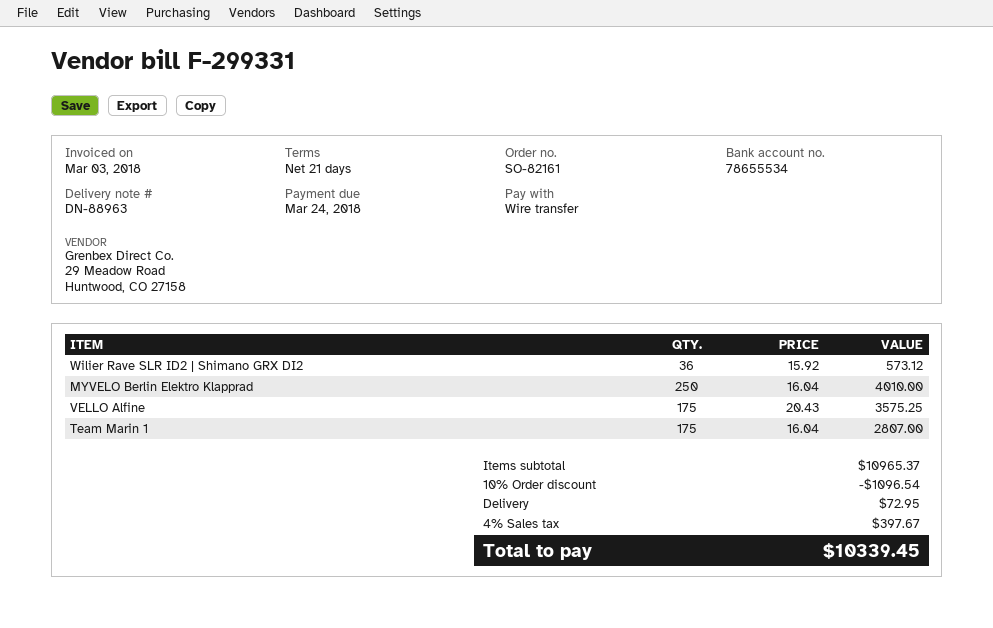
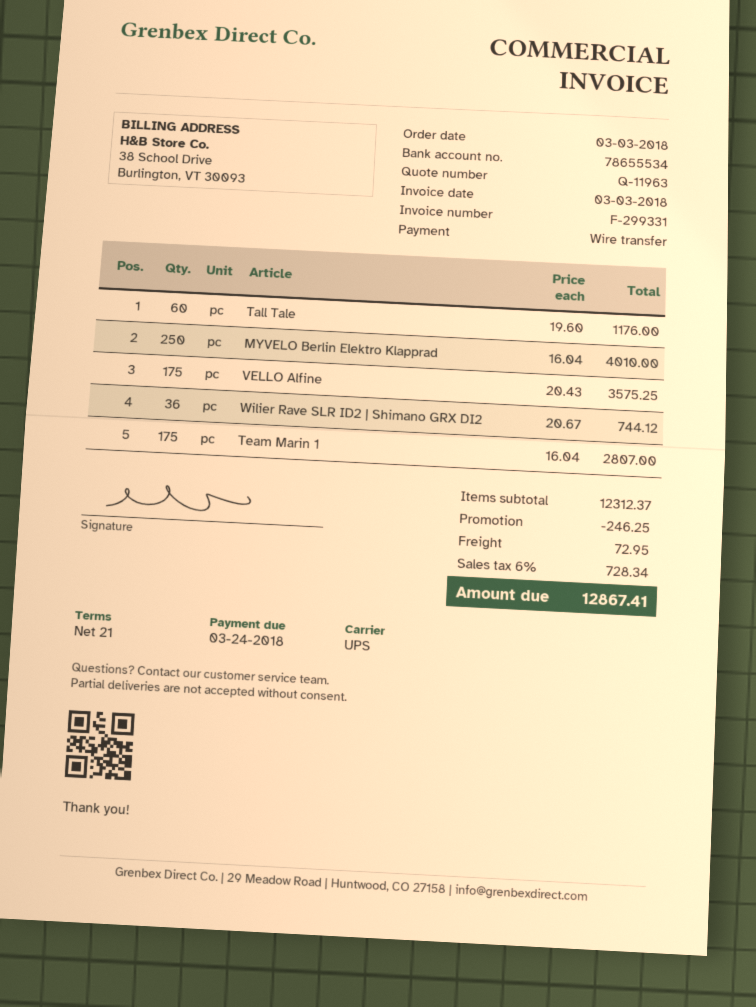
Wilier Rave SLR ID2 | Shimano GRX DI2: 36 x 15.92 = 573.12 -> 36 x 20.67 = 744.12
Tall Tale: none -> 60 x 19.60 = 1176.00
subtotal: 10965.37 -> 12312.37
discount: 1096.54 -> 246.25
tax: 4% = 397.67 -> 6% = 728.34
total: 10339.45 -> 12867.41

